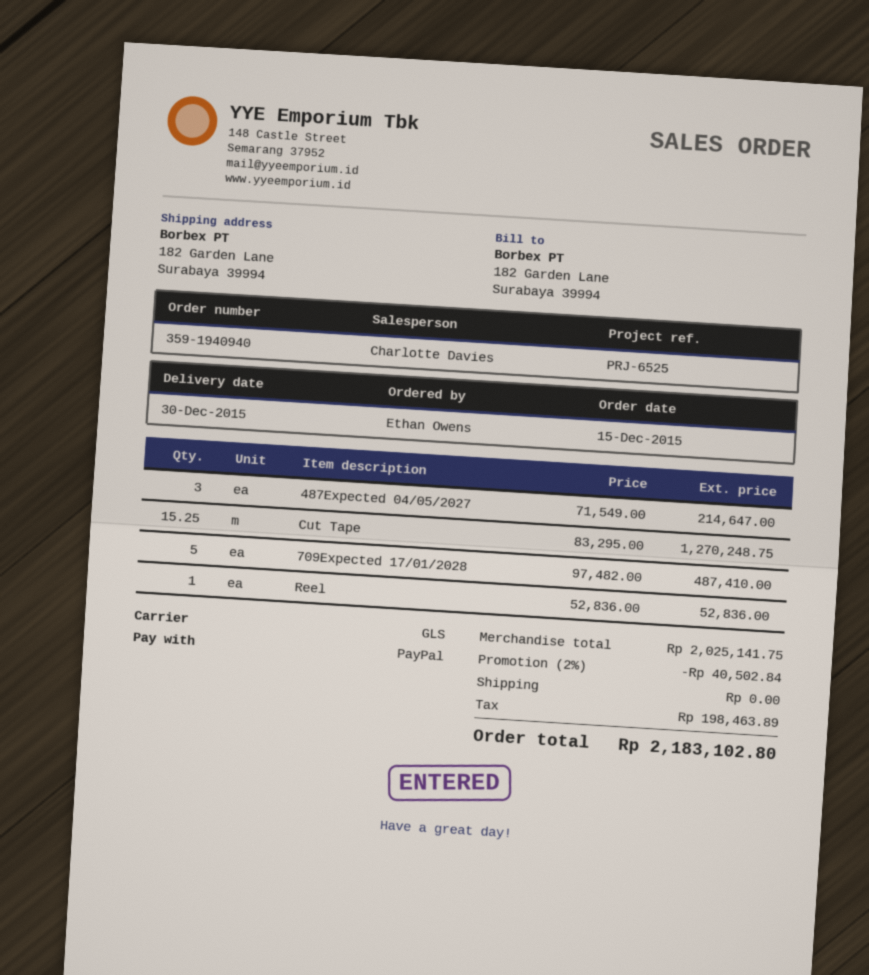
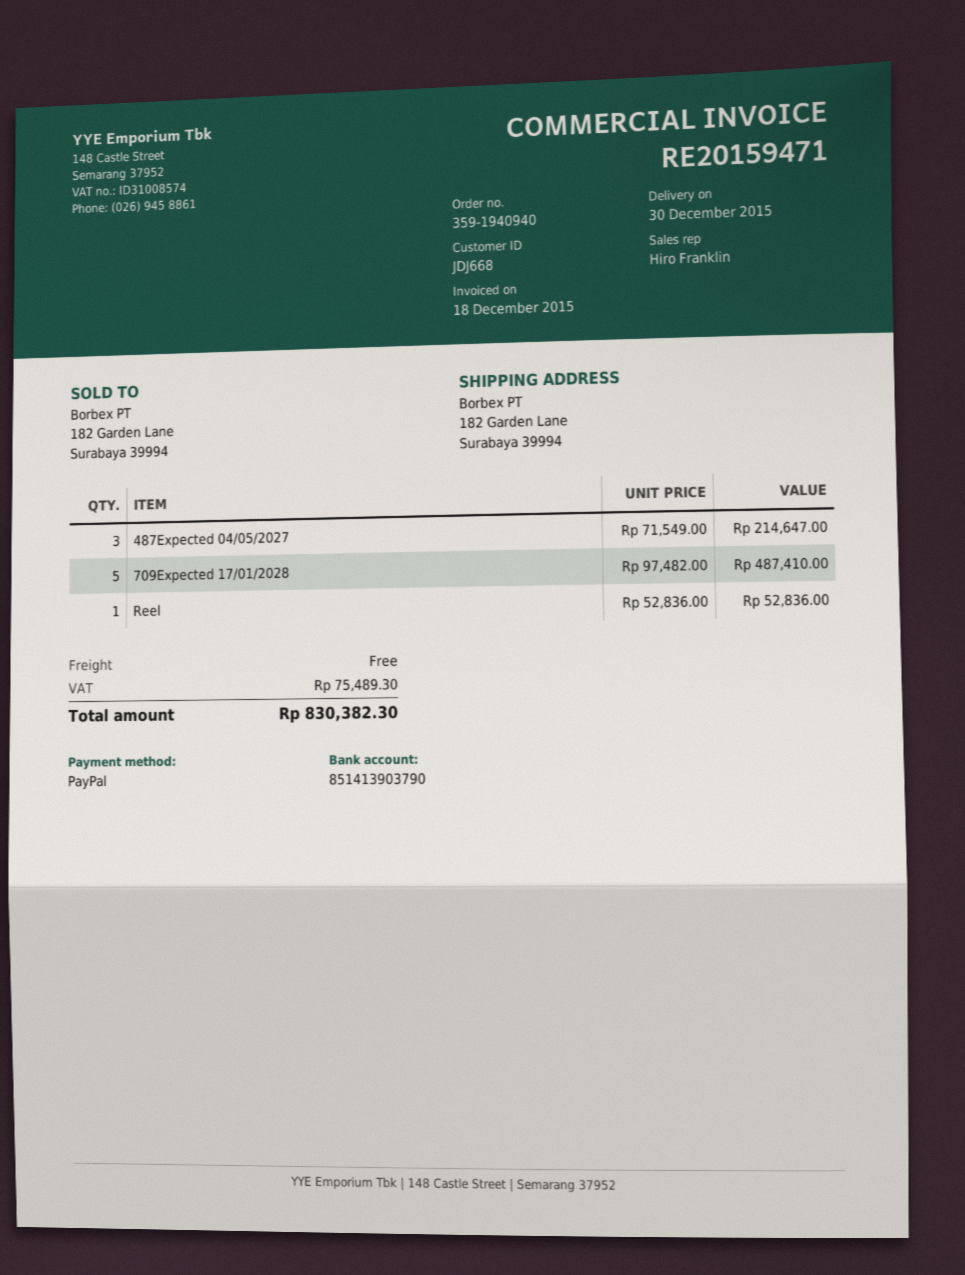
sales rep: Charlotte Davies -> Hiro Franklin
Cut Tape: 15.25 x 83295.00 = 1270248.75 -> none
discount: 2% = 40502.84 -> none
tax: 198463.89 -> 75489.30
total: 2183102.80 -> 830382.30

